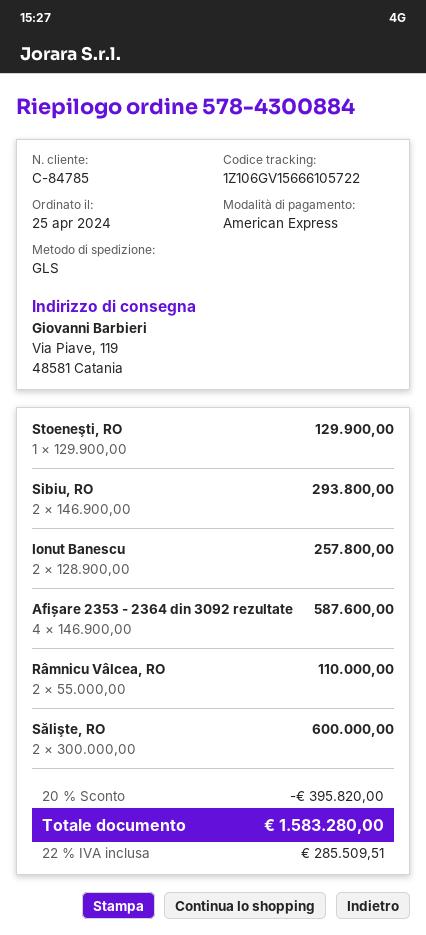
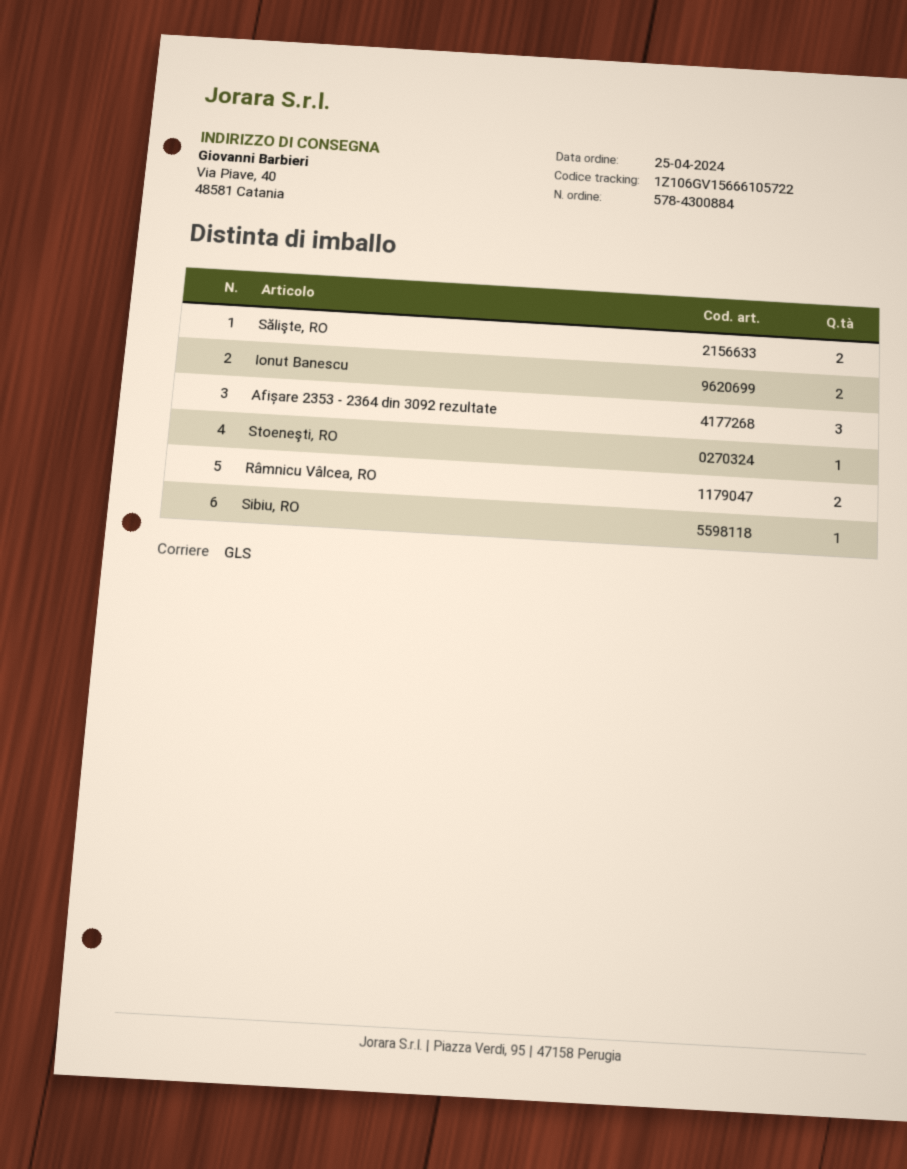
ship to: Via Piave, 119, 48581 Catania -> Via Piave, 40, 48581 Catania
Sibiu, RO: 2 -> 1
Afișare 2353 - 2364 din 3092 rezultate: 4 -> 3

